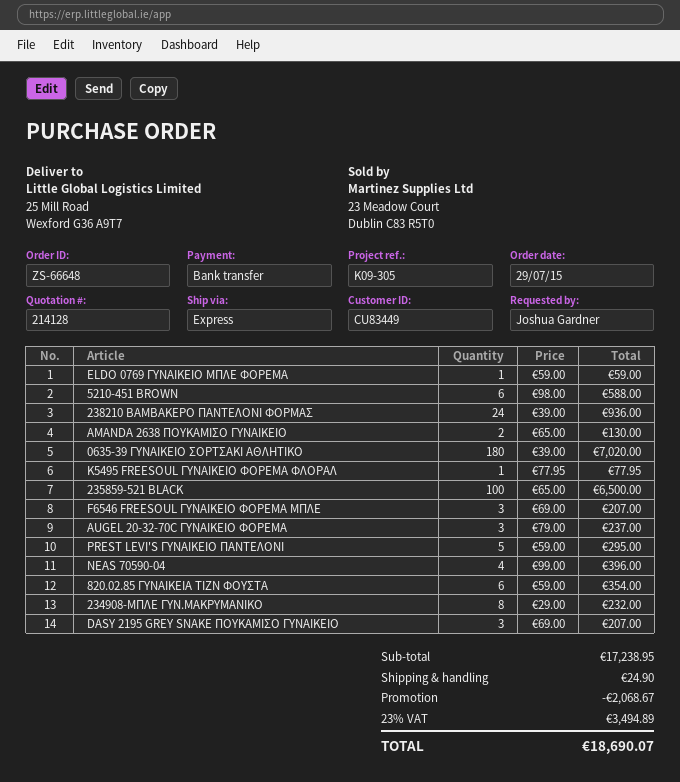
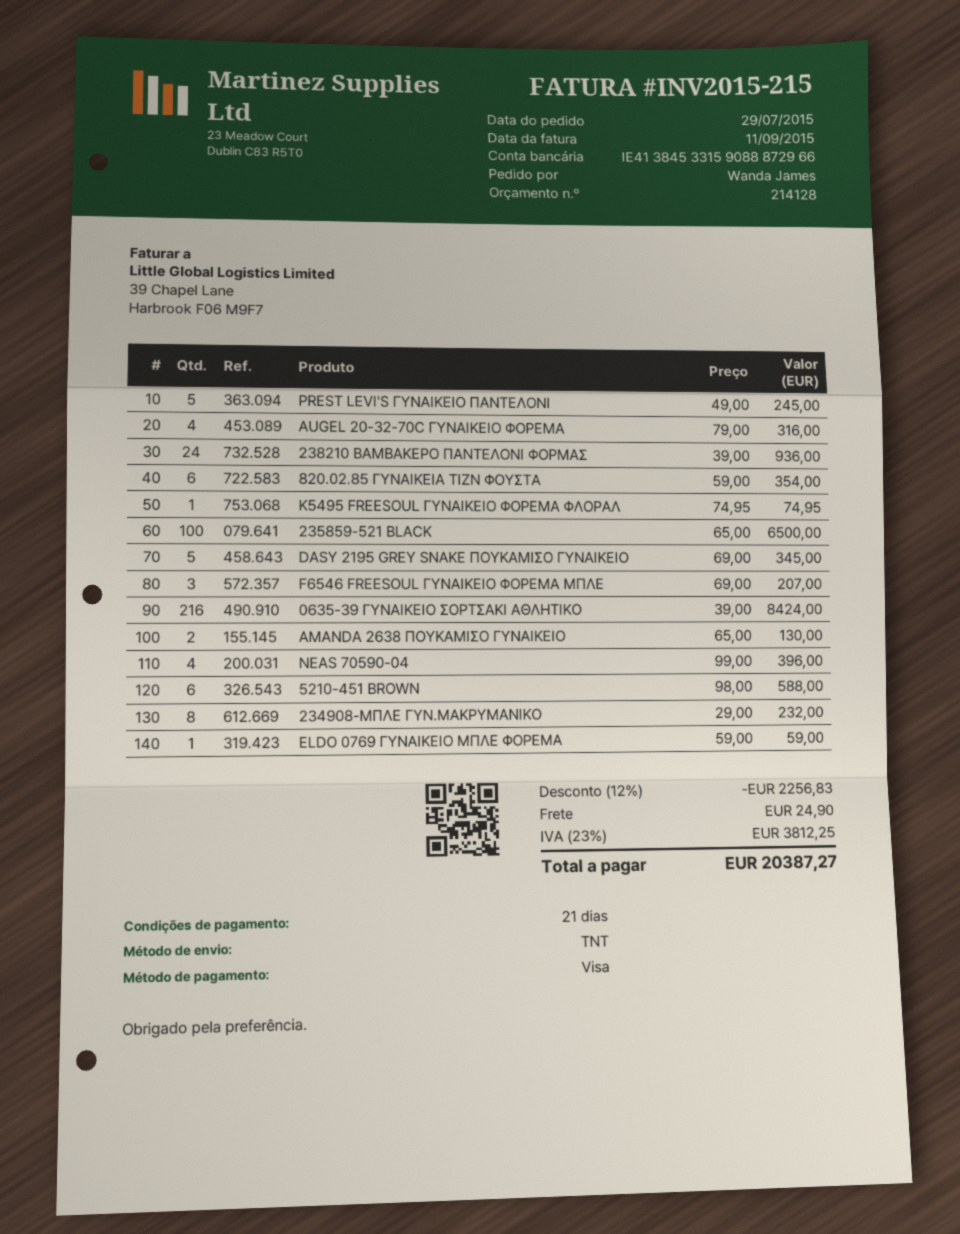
ordered by: Joshua Gardner -> Wanda James
payment method: bank transfer -> Visa
shipping method: express -> TNT
0635-39 ΓΥΝΑΙΚΕΙΟ ΣΟΡΤΣΑΚΙ ΑΘΛΗΤΙΚΟ: 180 x 39.00 = 7020.00 -> 216 x 39.00 = 8424.00
K5495 FREESOUL ΓΥΝΑΙΚΕΙΟ ΦΟΡΕΜΑ ΦΛΟΡΑΛ: 1 x 77.95 = 77.95 -> 1 x 74.95 = 74.95
AUGEL 20-32-70C ΓΥΝΑΙΚΕΙΟ ΦΟΡΕΜΑ: 3 x 79.00 = 237.00 -> 4 x 79.00 = 316.00
PREST LEVI'S ΓΥΝΑΙΚΕΙΟ ΠΑΝΤΕΛΟΝΙ: 5 x 59.00 = 295.00 -> 5 x 49.00 = 245.00
DASY 2195 GREY SNAKE ΠΟΥΚΑΜΙΣΟ ΓΥΝΑΙΚΕΙΟ: 3 x 69.00 = 207.00 -> 5 x 69.00 = 345.00
discount: 2068.67 -> 2256.83
tax: 23% = 3494.89 -> 23% = 3812.25
total: 18690.07 -> 20387.27

